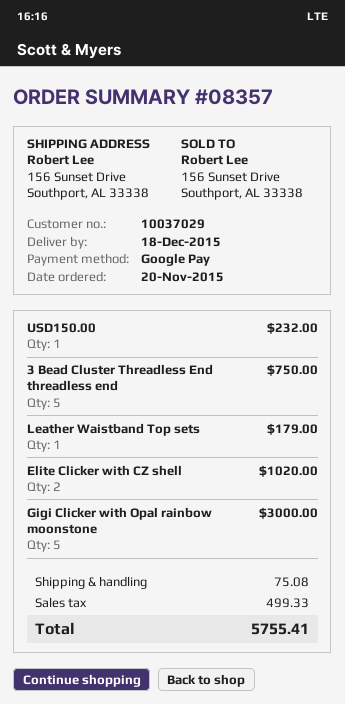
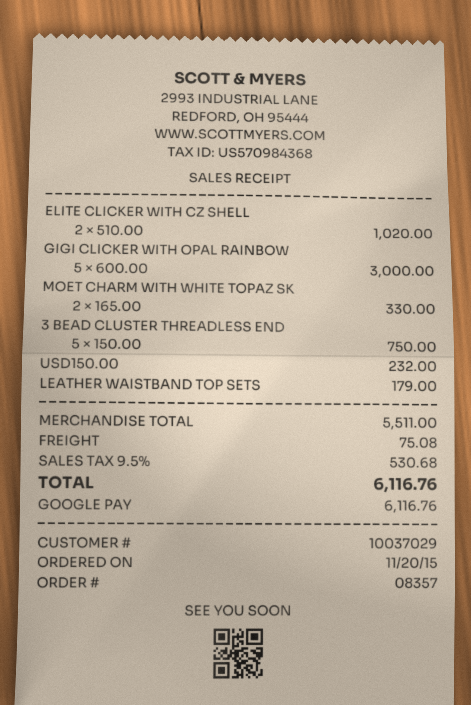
MOET CHARM WITH WHITE TOPAZ SK: none -> 2 for 330.00
tax: 499.33 -> 530.68
total: 5755.41 -> 6116.76

